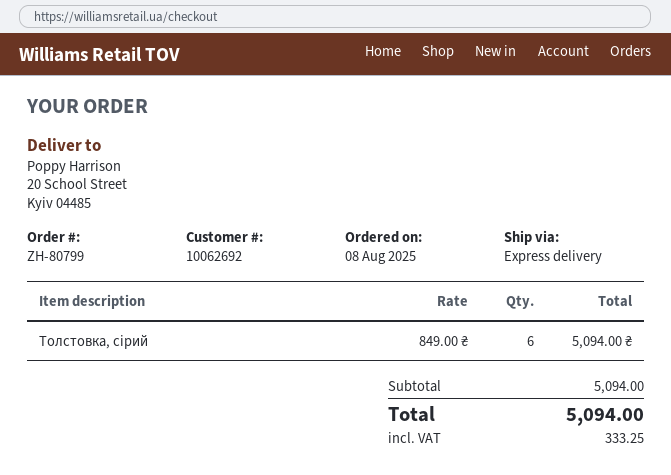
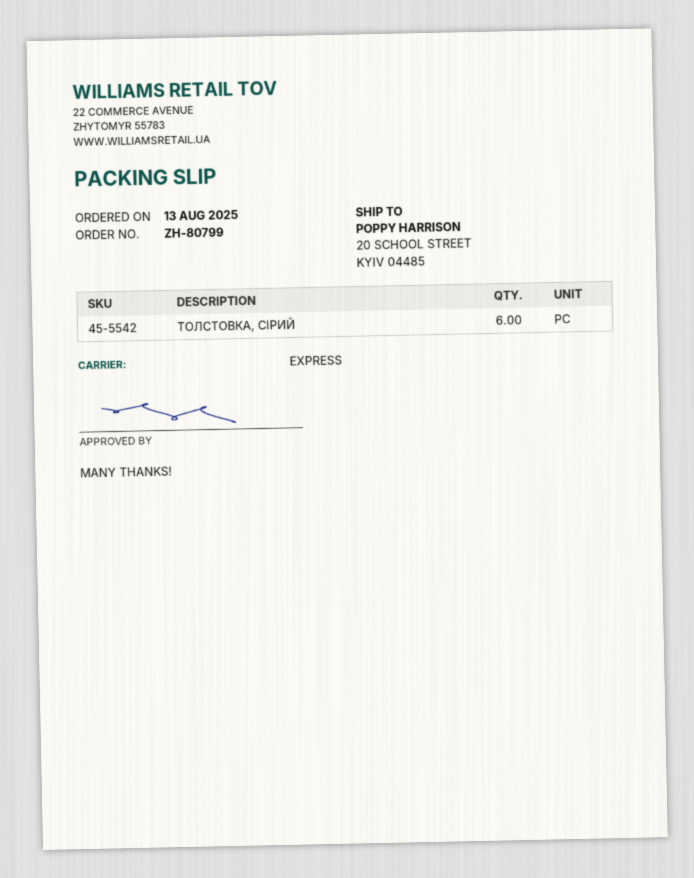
order date: 2025-08-08 -> 2025-08-13

